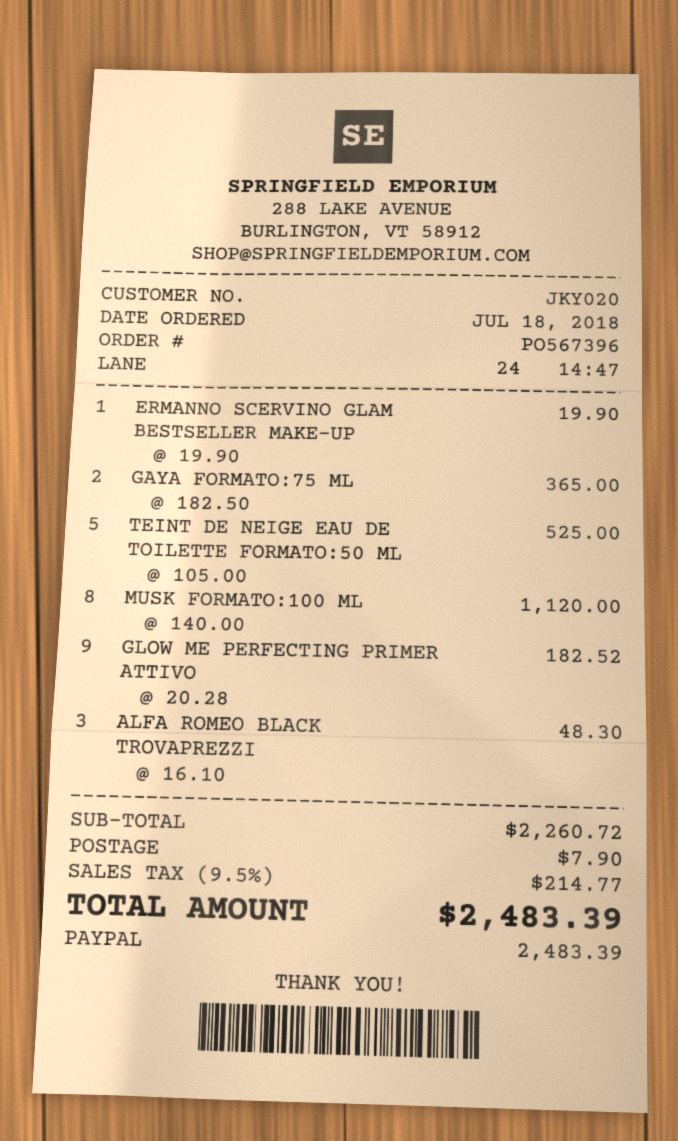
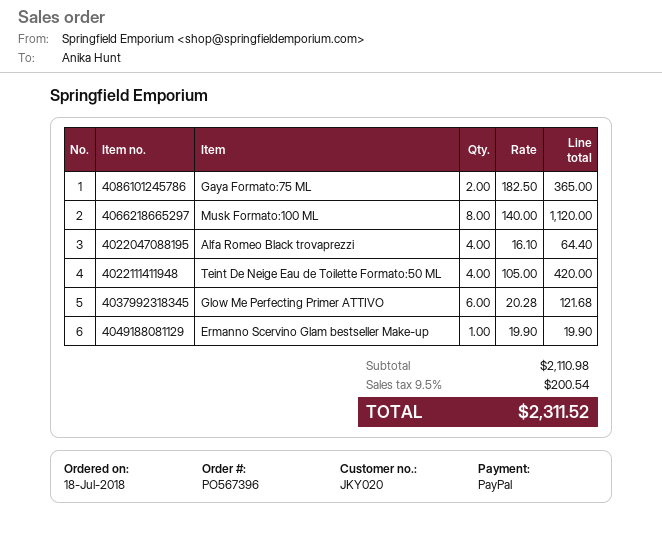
TEINT DE NEIGE EAU DE TOILETTE FORMATO:50 ML: 5 x 105.00 = 525.00 -> 4 x 105.00 = 420.00
GLOW ME PERFECTING PRIMER ATTIVO: 9 x 20.28 = 182.52 -> 6 x 20.28 = 121.68
ALFA ROMEO BLACK TROVAPREZZI: 3 x 16.10 = 48.30 -> 4 x 16.10 = 64.40
subtotal: 2260.72 -> 2110.98
shipping: 7.90 -> none
tax: 9.5% = 214.77 -> 9.5% = 200.54
total: 2483.39 -> 2311.52

